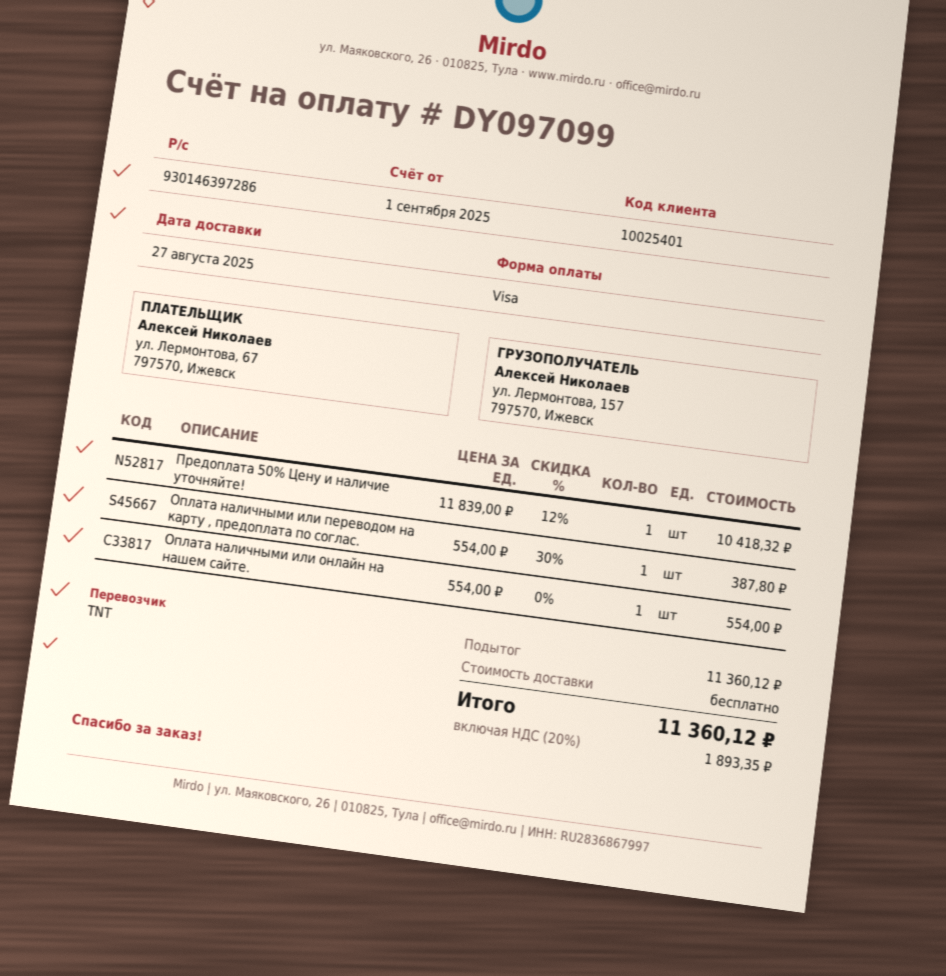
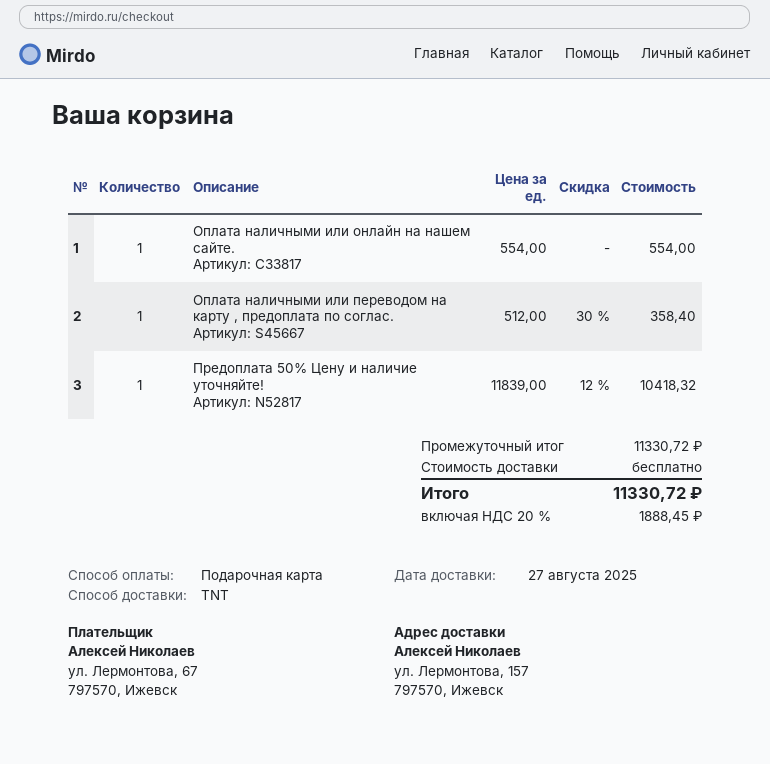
payment method: Visa -> gift card
Оплата наличными или переводом на карту , предоплата по соглас.: 1 x 554.00 - 30% = 387.80 -> 1 x 512.00 - 30% = 358.40
subtotal: 11360.12 -> 11330.72
tax: 20% = 1893.35 -> 20% = 1888.45
total: 11360.12 -> 11330.72

